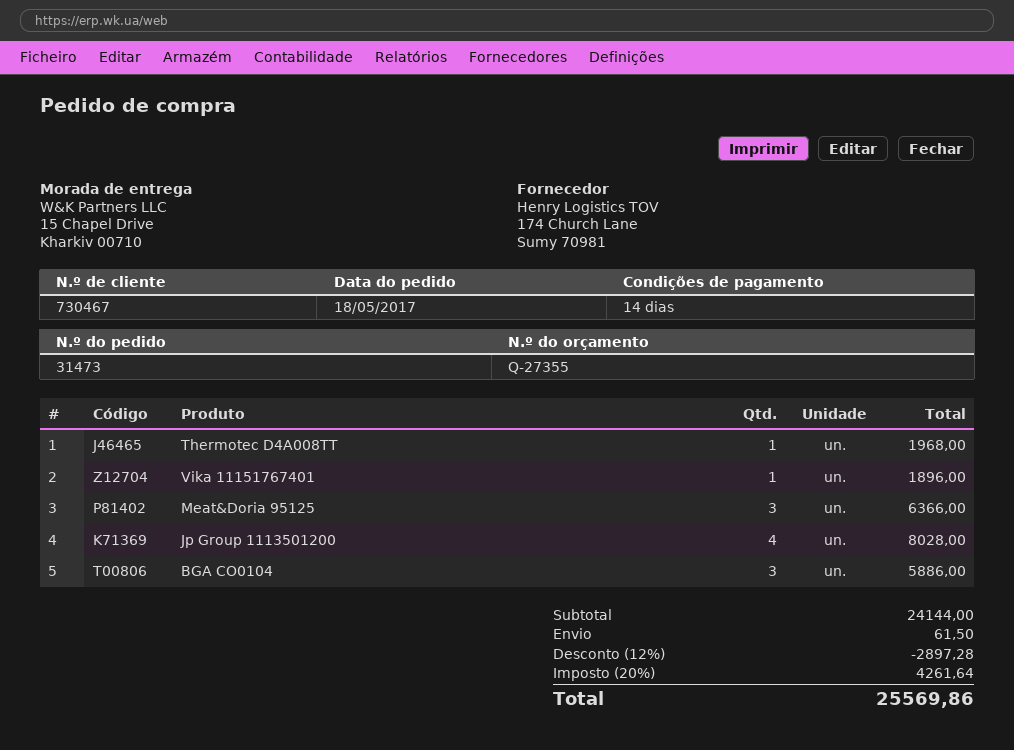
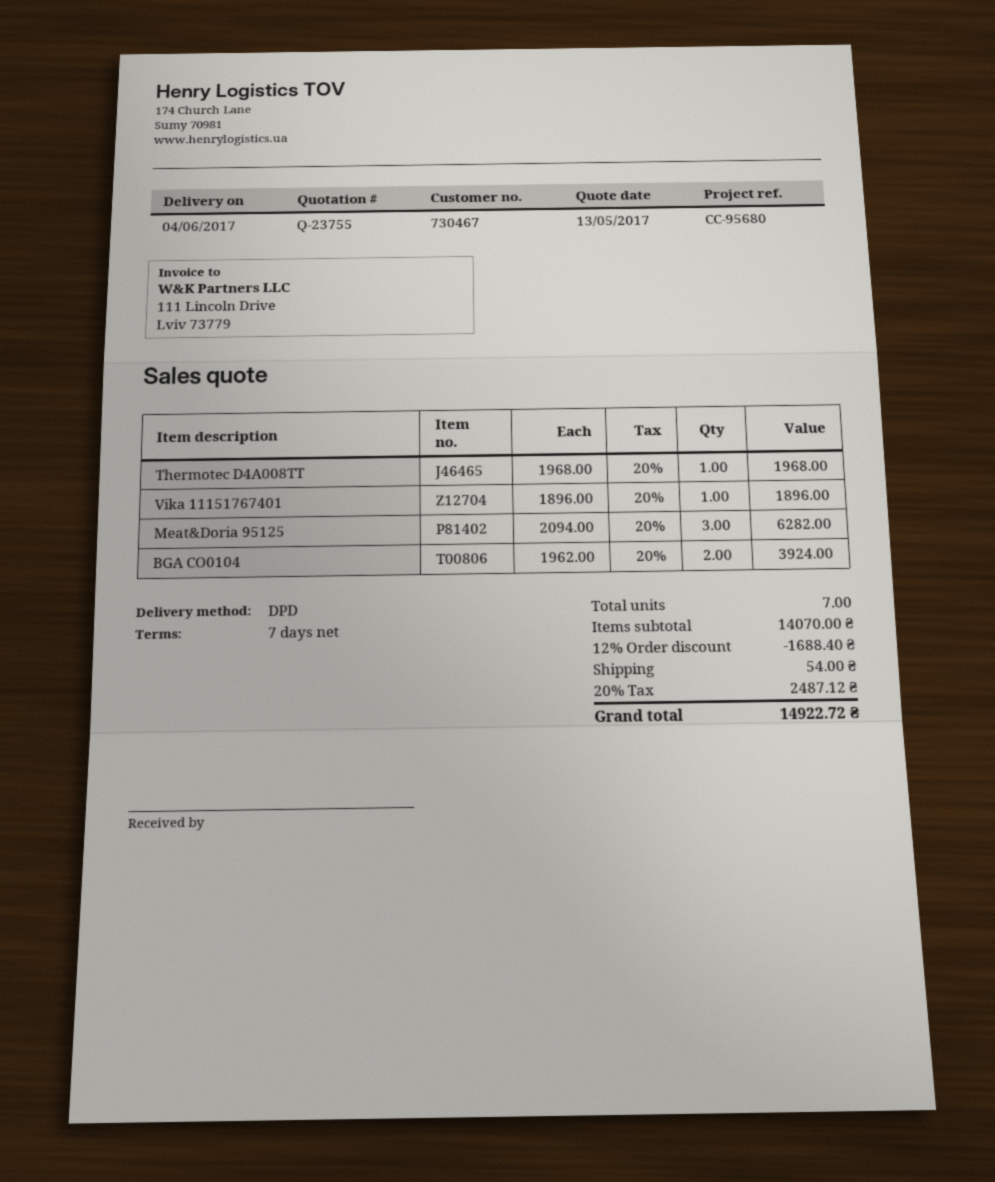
quote number: Q-27355 -> Q-23755
payment terms: 14 days -> 7 days
Meat&Doria 95125: 3 for 6366.00 -> 3 for 6282.00
Jp Group 1113501200: 4 for 8028.00 -> none
BGA CO0104: 3 for 5886.00 -> 2 for 3924.00
subtotal: 24144.00 -> 14070.00
discount: 12% = 2897.28 -> 12% = 1688.40
shipping: 61.50 -> 54.00
tax: 20% = 4261.64 -> 20% = 2487.12
total: 25569.86 -> 14922.72

